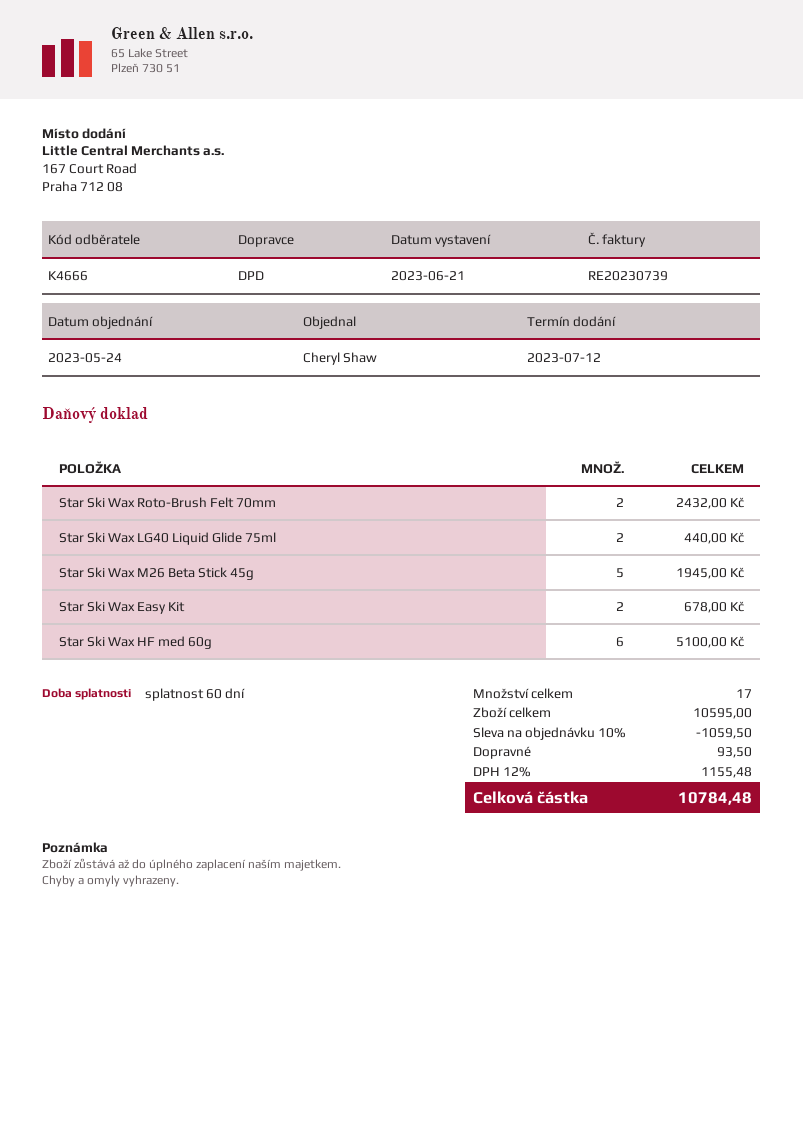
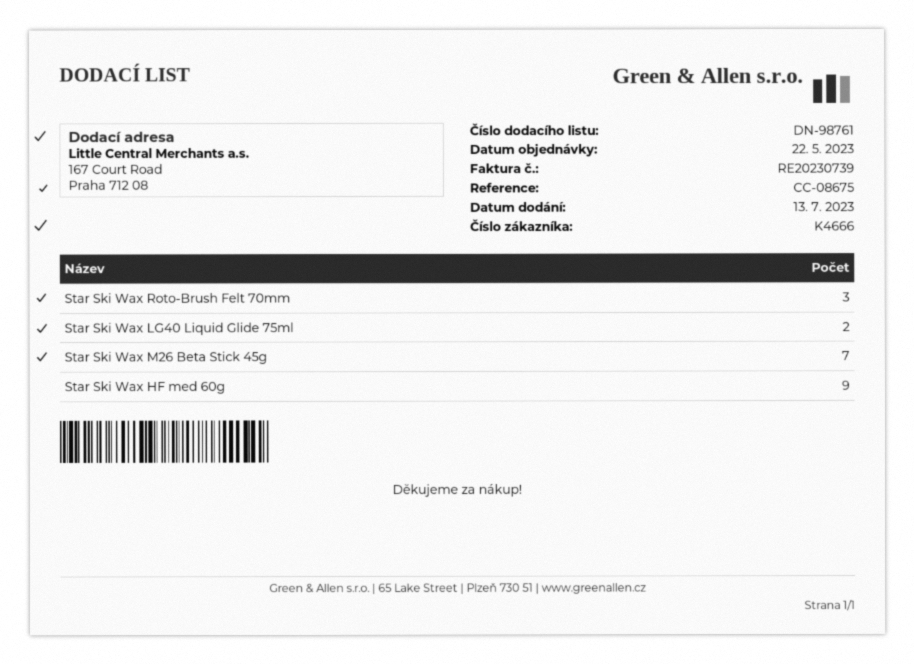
order date: 2023-05-24 -> 2023-05-22
delivery date: 2023-07-12 -> 2023-07-13
Star Ski Wax Roto-Brush Felt 70mm: 2 -> 3
Star Ski Wax M26 Beta Stick 45g: 5 -> 7
Star Ski Wax Easy Kit: 2 -> none
Star Ski Wax HF med 60g: 6 -> 9

